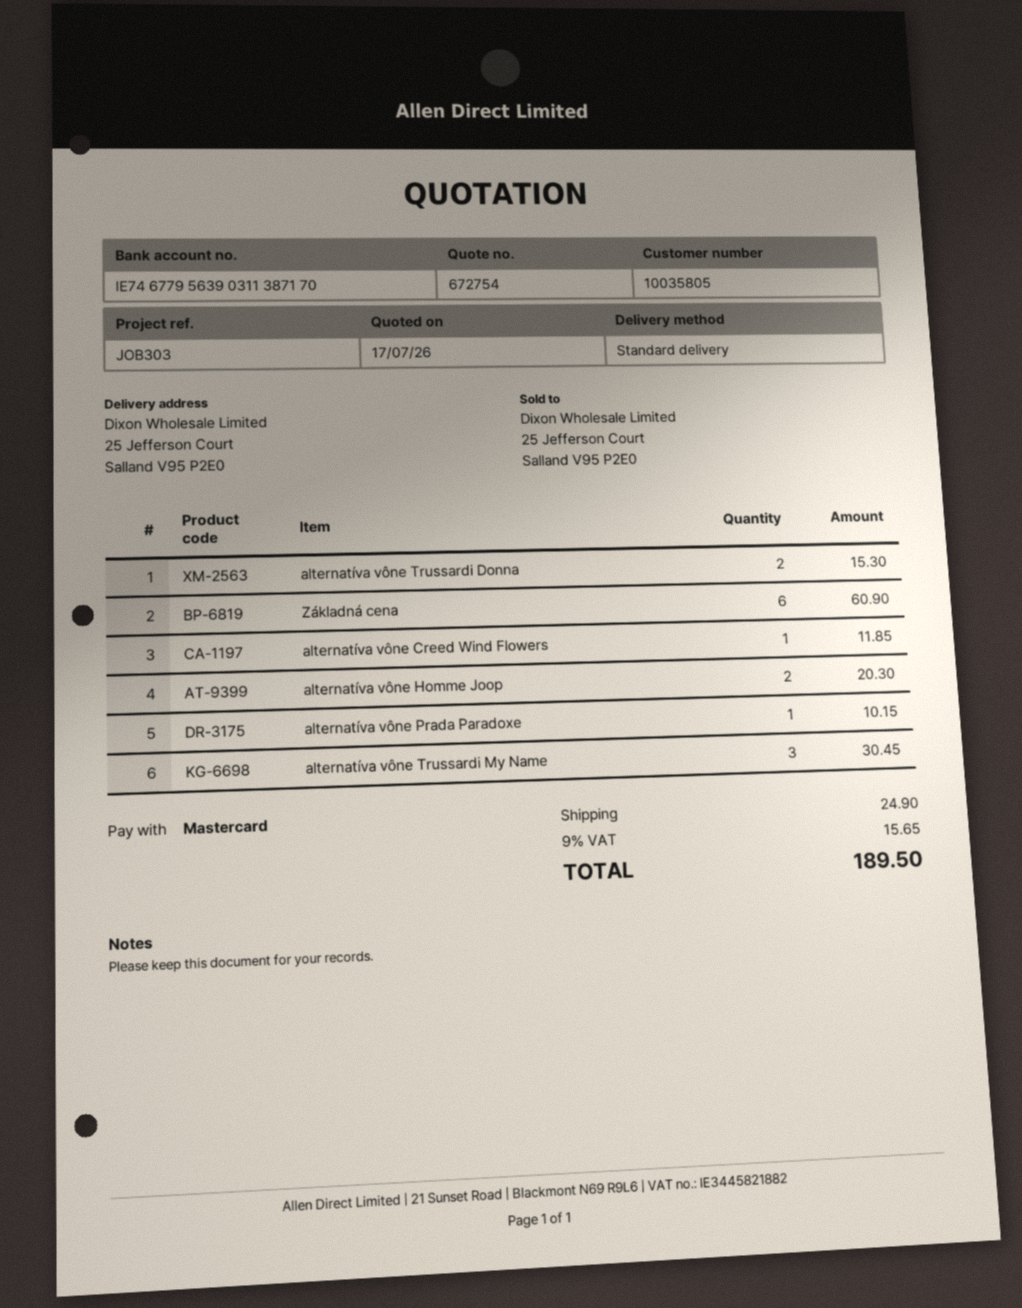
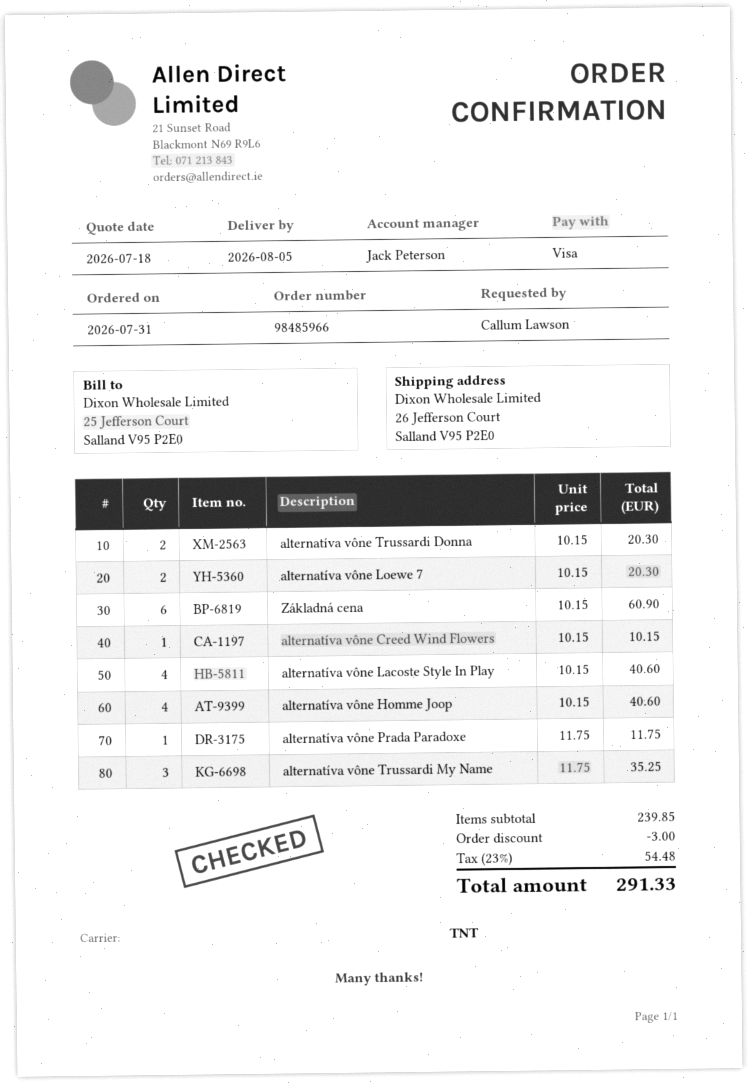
quote date: 2026-07-17 -> 2026-07-18
payment method: Mastercard -> Visa
shipping method: standard -> TNT
ship to: 25 Jefferson Court, Salland V95 P2E0 -> 26 Jefferson Court, Salland V95 P2E0
alternatíva vône Trussardi Donna: 2 for 15.30 -> 2 for 20.30
alternatíva vône Creed Wind Flowers: 1 for 11.85 -> 1 for 10.15
alternatíva vône Homme Joop: 2 for 20.30 -> 4 for 40.60
alternatíva vône Prada Paradoxe: 1 for 10.15 -> 1 for 11.75
alternatíva vône Trussardi My Name: 3 for 30.45 -> 3 for 35.25
alternatíva vône Loewe 7: none -> 2 for 20.30
alternatíva vône Lacoste Style In Play: none -> 4 for 40.60
discount: none -> 3.00
shipping: 24.90 -> none
tax: 9% = 15.65 -> 23% = 54.48
total: 189.50 -> 291.33

